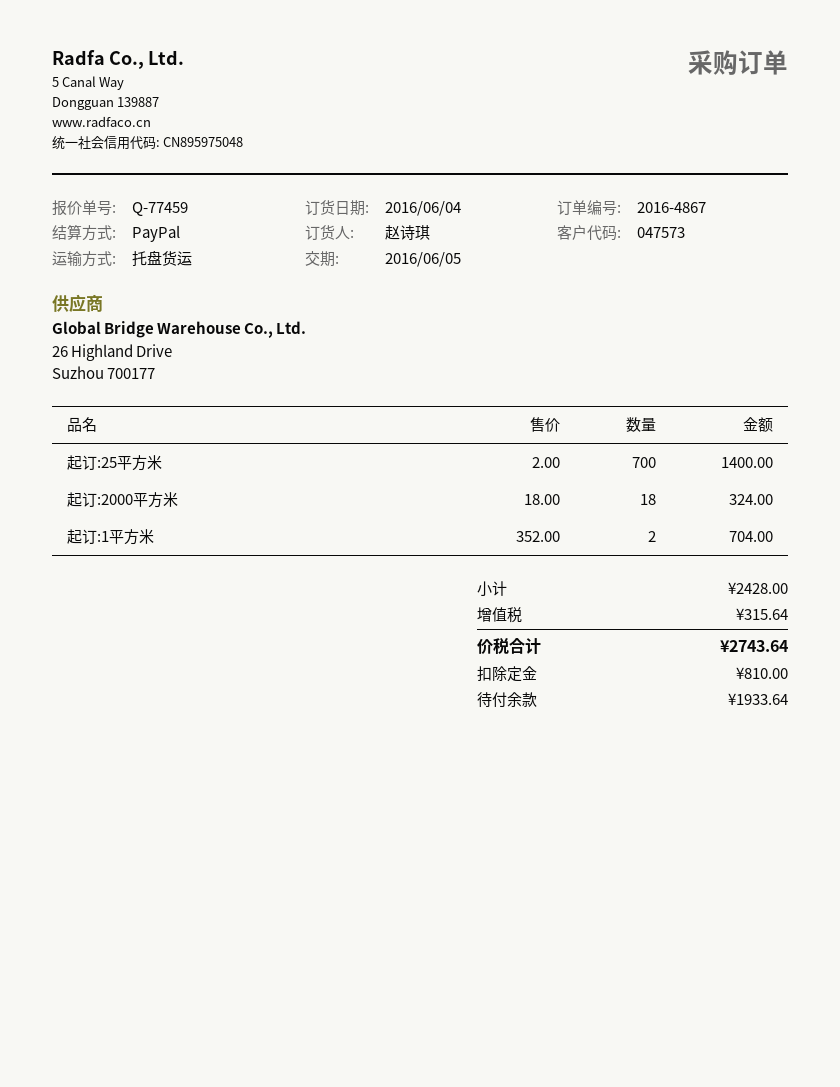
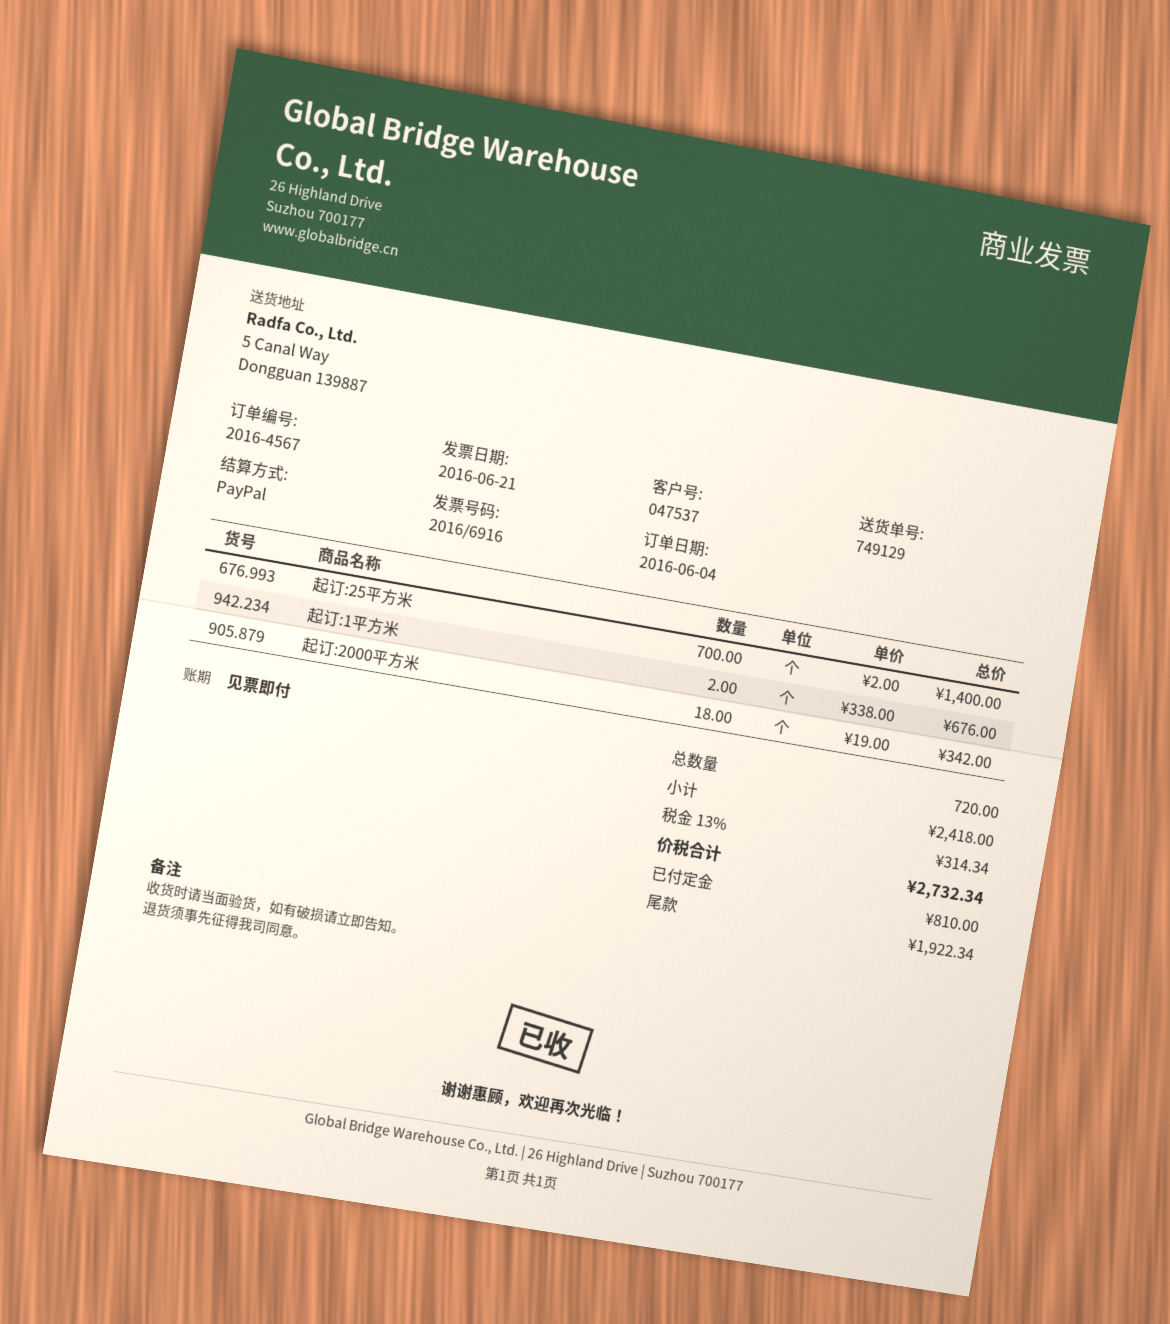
order number: 2016-4867 -> 2016-4567
customer number: 047573 -> 047537
起订:2000平方米: 18 x 18.00 = 324.00 -> 18 x 19.00 = 342.00
起订:1平方米: 2 x 352.00 = 704.00 -> 2 x 338.00 = 676.00
subtotal: 2428.00 -> 2418.00
tax: 315.64 -> 314.34
total: 2743.64 -> 2732.34
balance: 1933.64 -> 1922.34

